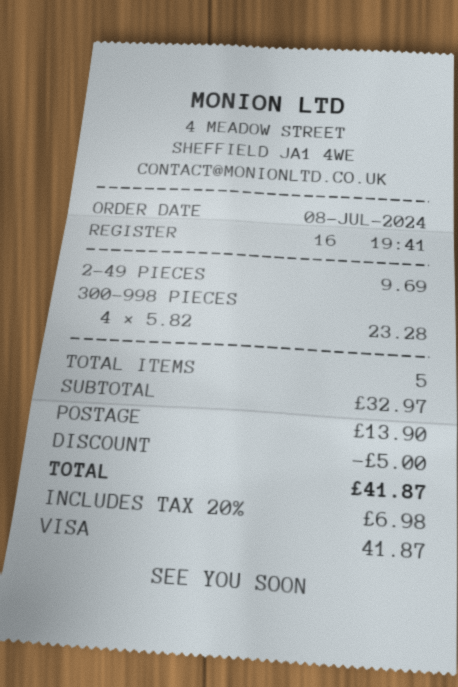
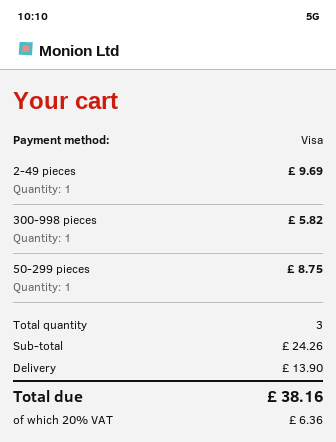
300-998 PIECES: 4 for 23.28 -> 1 for 5.82
50-299 pieces: none -> 1 for 8.75
total quantity: 5 -> 3
subtotal: 32.97 -> 24.26
discount: 5.00 -> none
tax: 20% = 6.98 -> 20% = 6.36
total: 41.87 -> 38.16

